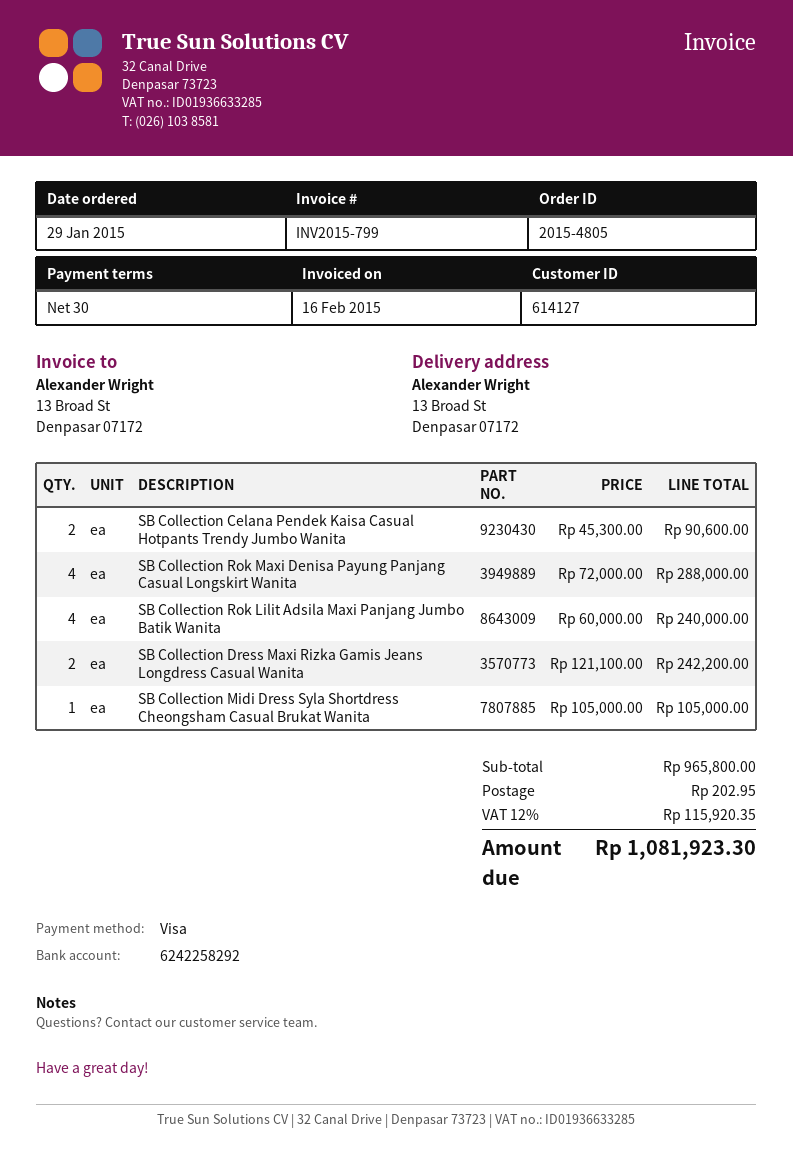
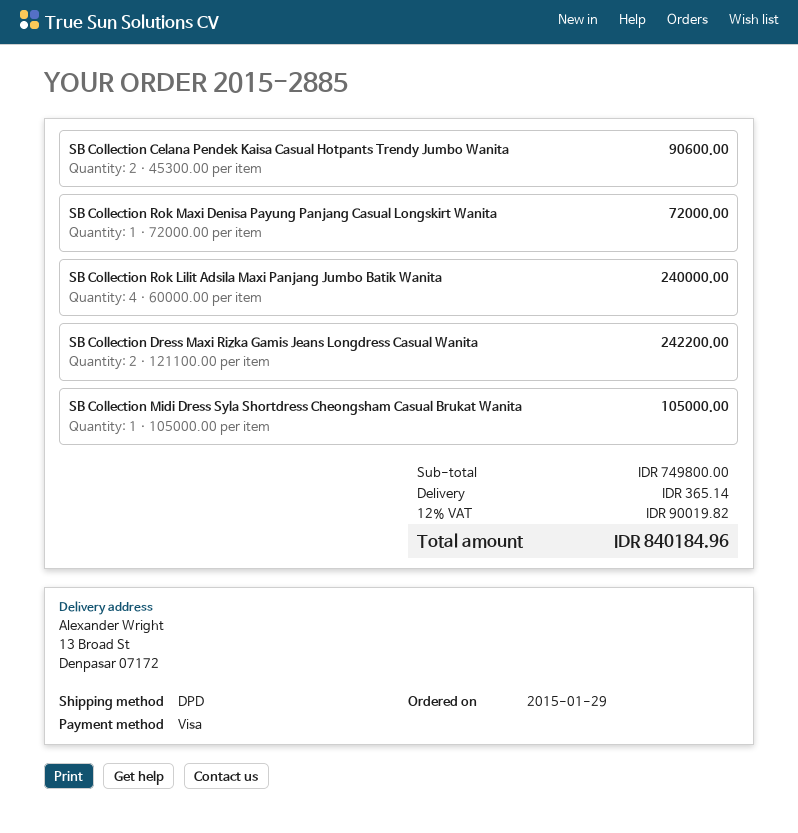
order number: 2015-4805 -> 2015-2885
SB Collection Rok Maxi Denisa Payung Panjang Casual Longskirt Wanita: 4 x 72000.00 = 288000.00 -> 1 x 72000.00 = 72000.00
subtotal: 965800.00 -> 749800.00
shipping: 202.95 -> 365.14
tax: 12% = 115920.35 -> 12% = 90019.82
total: 1081923.30 -> 840184.96

